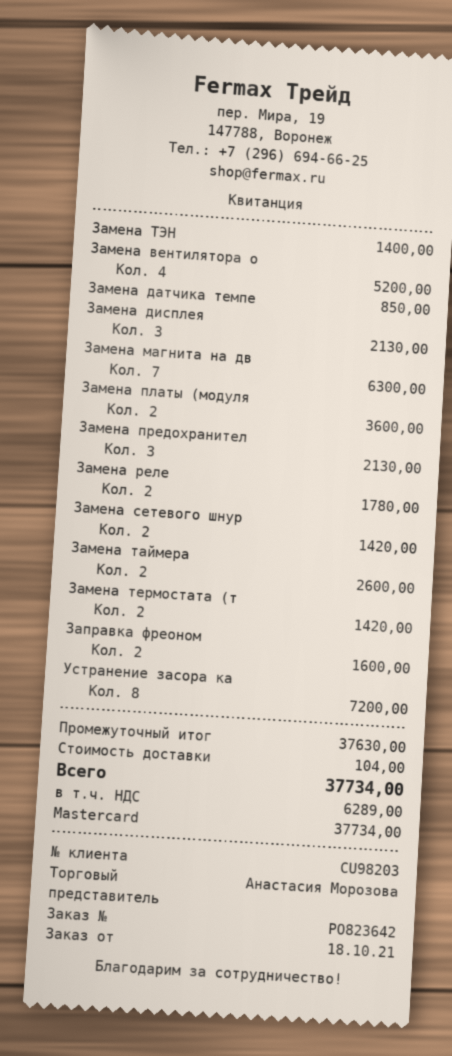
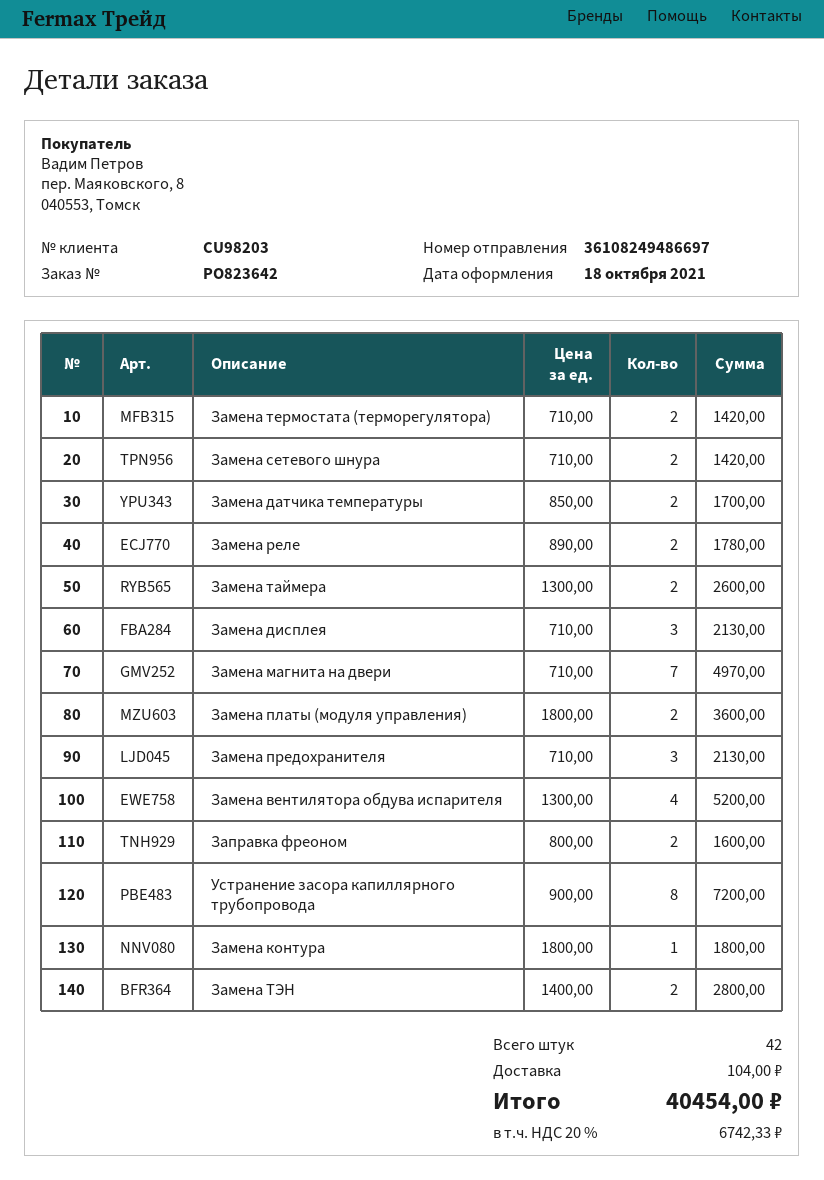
Замена ТЭН: 1 for 1400.00 -> 2 for 2800.00
Замена датчика темпе: 1 for 850.00 -> 2 for 1700.00
Замена магнита на дв: 7 for 6300.00 -> 7 for 4970.00
Замена контура: none -> 1 for 1800.00
tax: 6289.00 -> 6742.33
total: 37734.00 -> 40454.00

